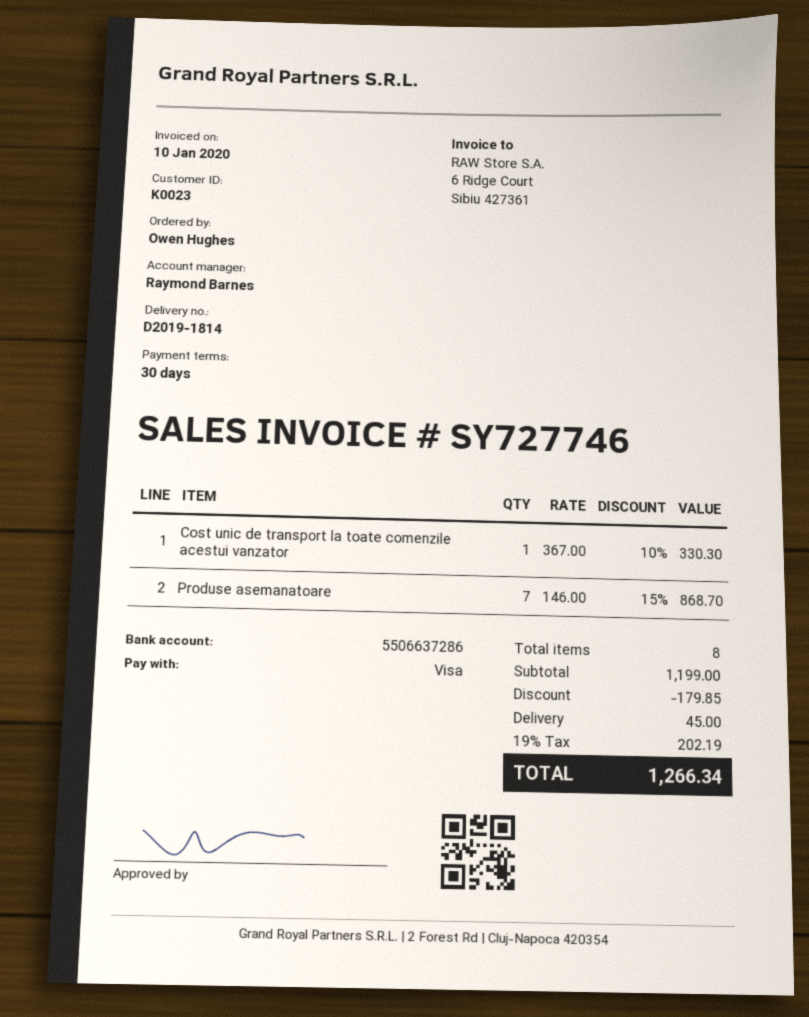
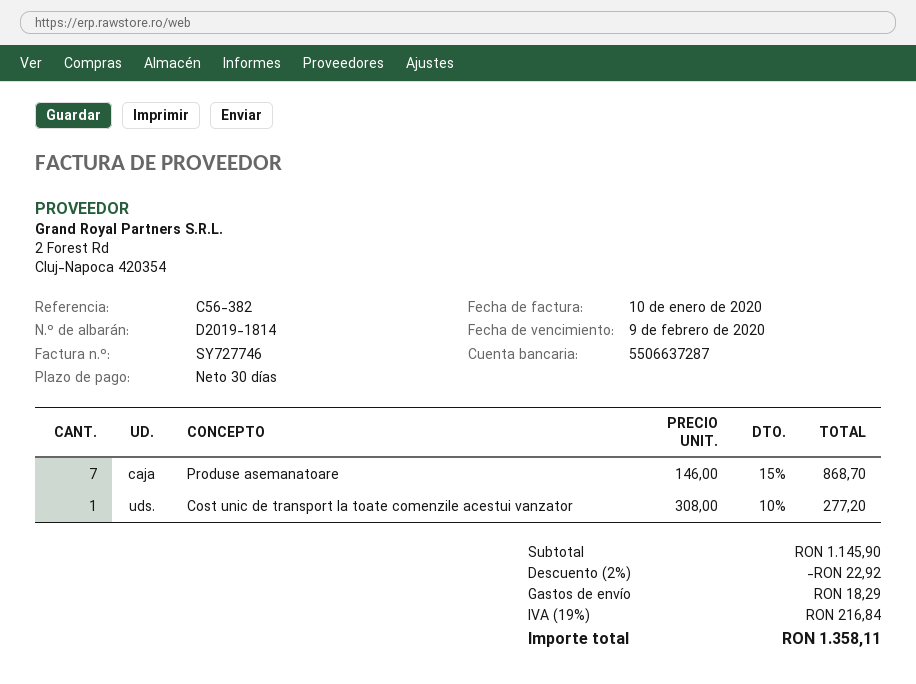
bank account: 5506637286 -> 5506637287
Cost unic de transport la toate comenzile acestui vanzator: 1 x 367.00 - 10% = 330.30 -> 1 x 308.00 - 10% = 277.20
subtotal: 1199.00 -> 1145.90
discount: 179.85 -> 22.92
shipping: 45.00 -> 18.29
tax: 19% = 202.19 -> 19% = 216.84
total: 1266.34 -> 1358.11

